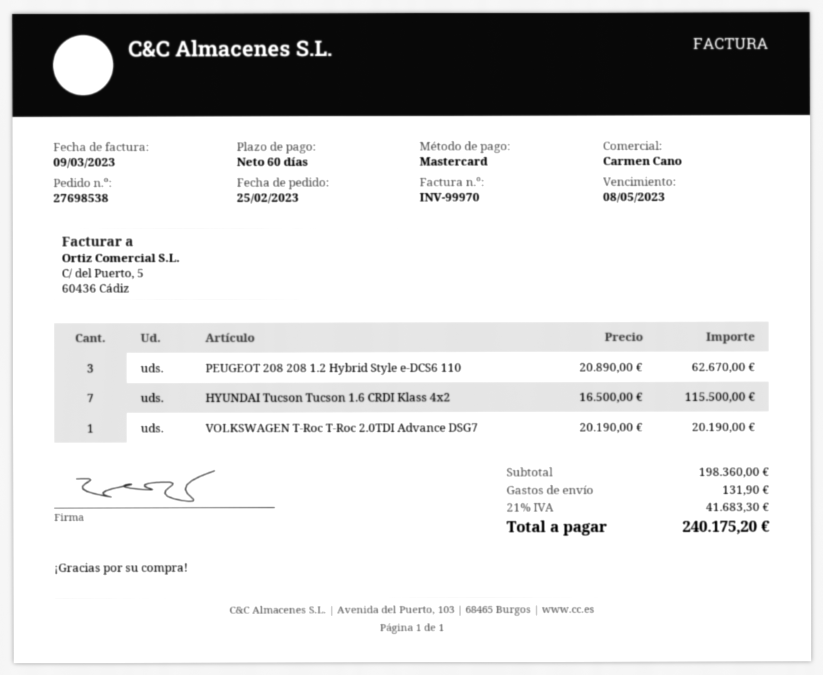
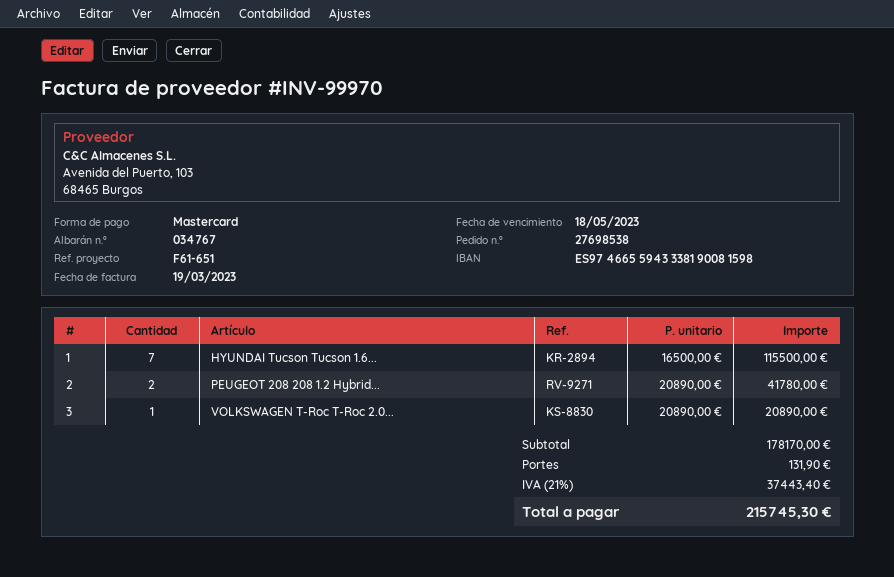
invoice date: 2023-03-09 -> 2023-03-19
due date: 2023-05-08 -> 2023-05-18
PEUGEOT 208 208 1.2 Hybrid Style e-DCS6 110: 3 x 20890.00 = 62670.00 -> 2 x 20890.00 = 41780.00
VOLKSWAGEN T-Roc T-Roc 2.0TDI Advance DSG7: 1 x 20190.00 = 20190.00 -> 1 x 20890.00 = 20890.00
subtotal: 198360.00 -> 178170.00
tax: 21% = 41683.30 -> 21% = 37443.40
total: 240175.20 -> 215745.30

